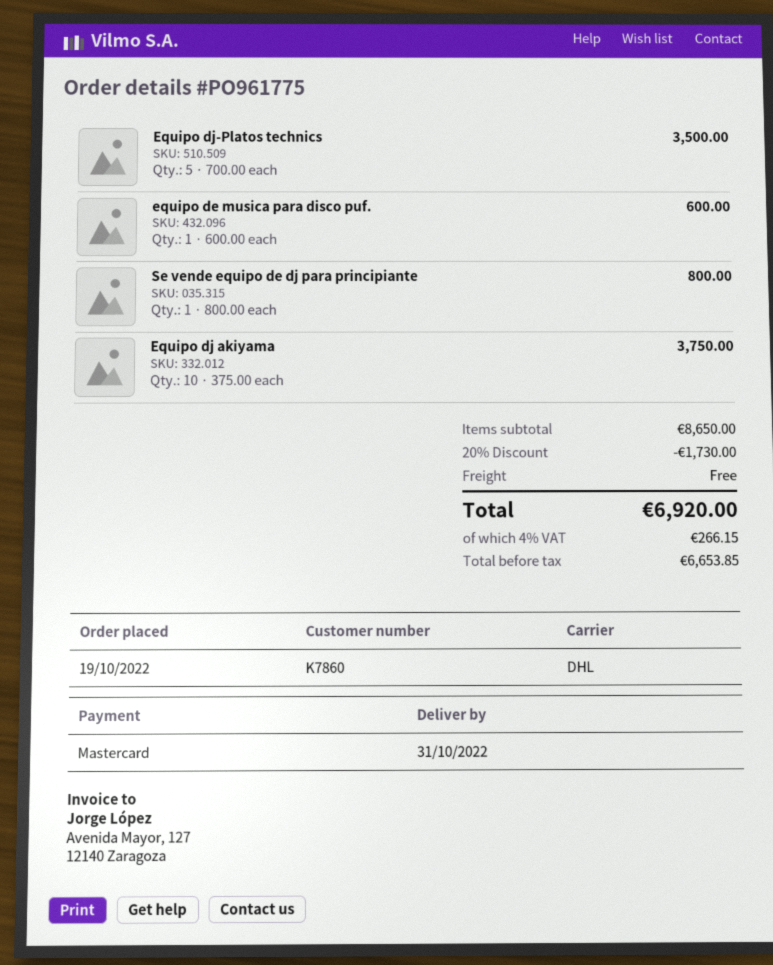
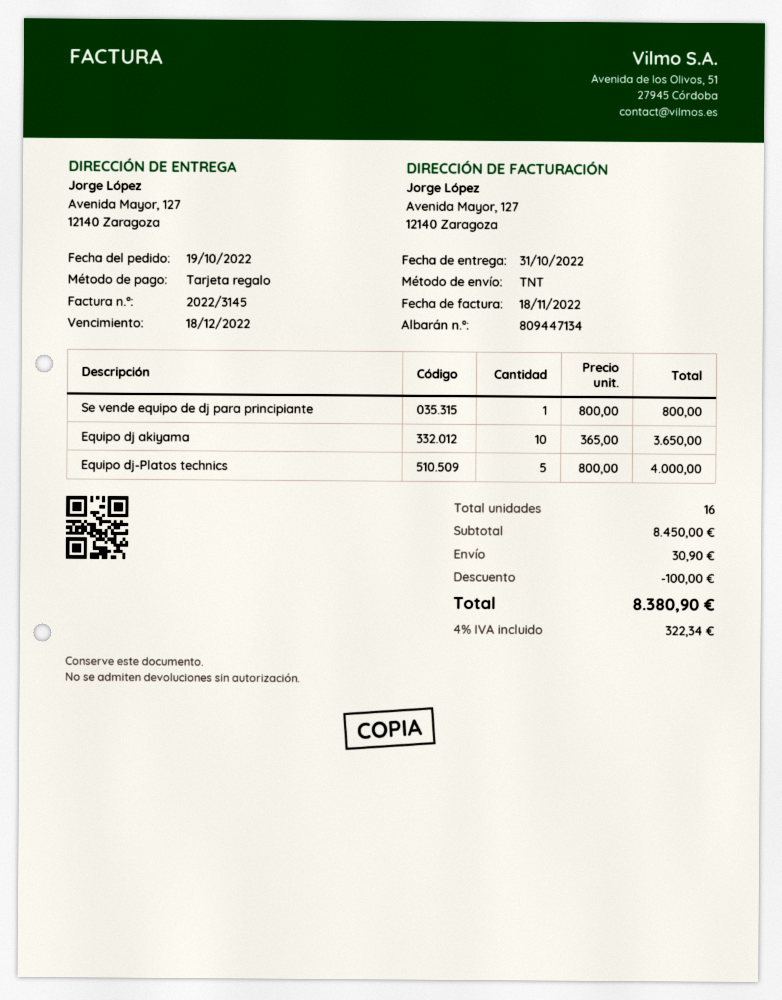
payment method: Mastercard -> gift card
shipping method: DHL -> TNT
Equipo dj-Platos technics: 5 x 700.00 = 3500.00 -> 5 x 800.00 = 4000.00
equipo de musica para disco puf.: 1 x 600.00 = 600.00 -> none
Equipo dj akiyama: 10 x 375.00 = 3750.00 -> 10 x 365.00 = 3650.00
subtotal: 8650.00 -> 8450.00
discount: 1730.00 -> 100.00
shipping: 0.00 -> 30.90
tax: 4% = 266.15 -> 4% = 322.34
total: 6920.00 -> 8380.90

